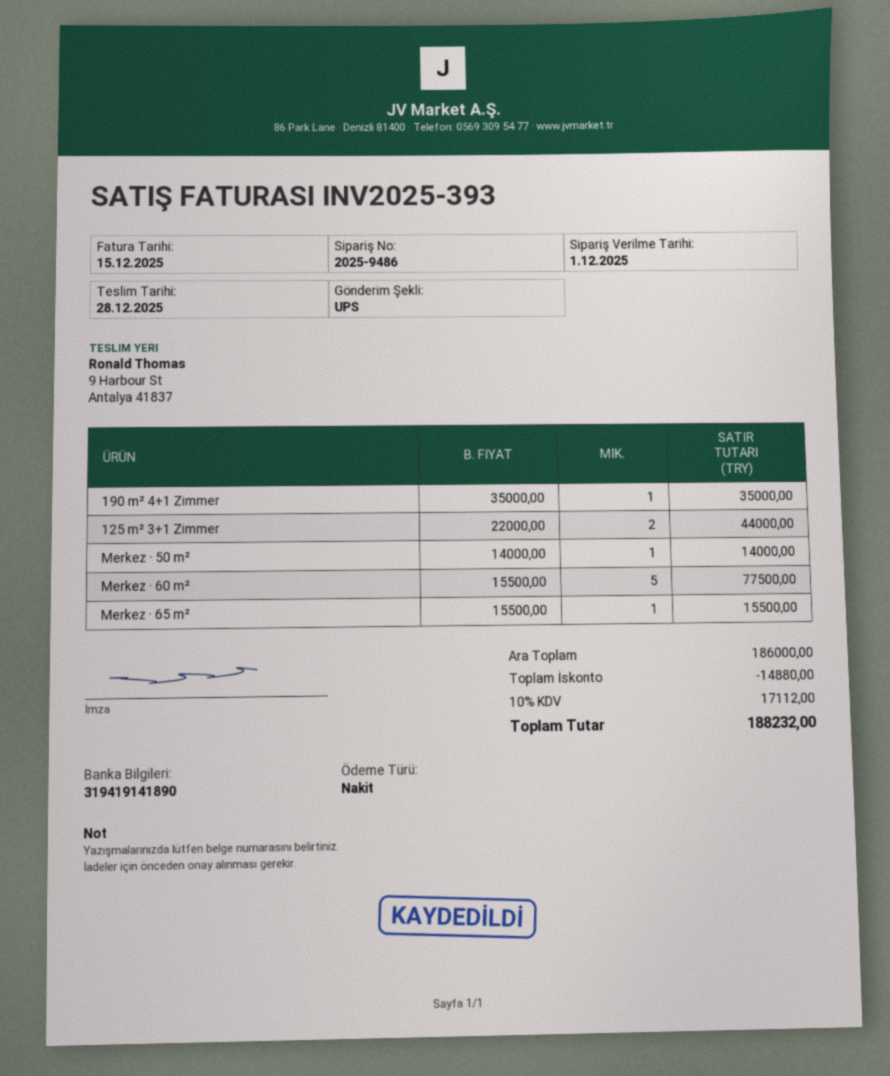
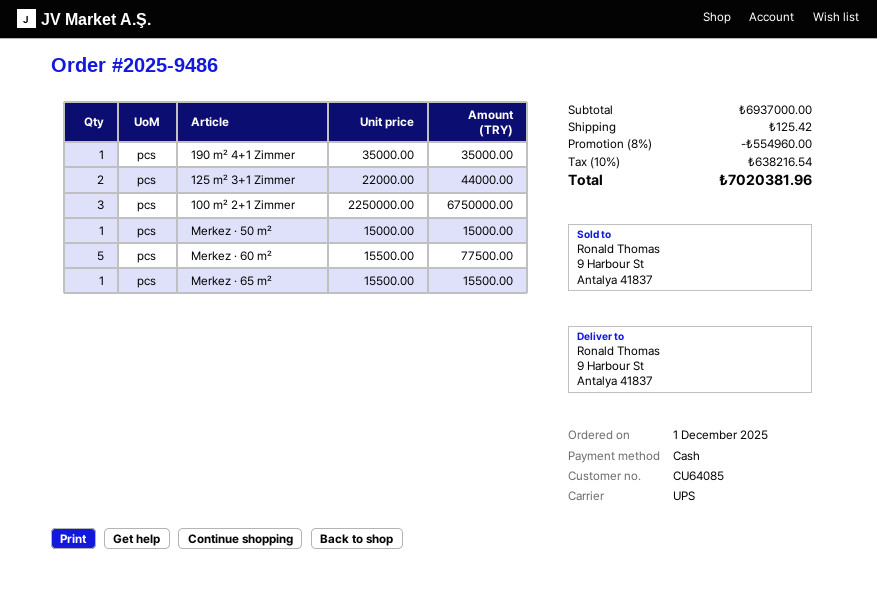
Merkez · 50 m²: 1 x 14000.00 = 14000.00 -> 1 x 15000.00 = 15000.00
100 m² 2+1 Zimmer: none -> 3 x 2250000.00 = 6750000.00
subtotal: 186000.00 -> 6937000.00
discount: 14880.00 -> 554960.00
shipping: none -> 125.42
tax: 10% = 17112.00 -> 10% = 638216.54
total: 188232.00 -> 7020381.96

